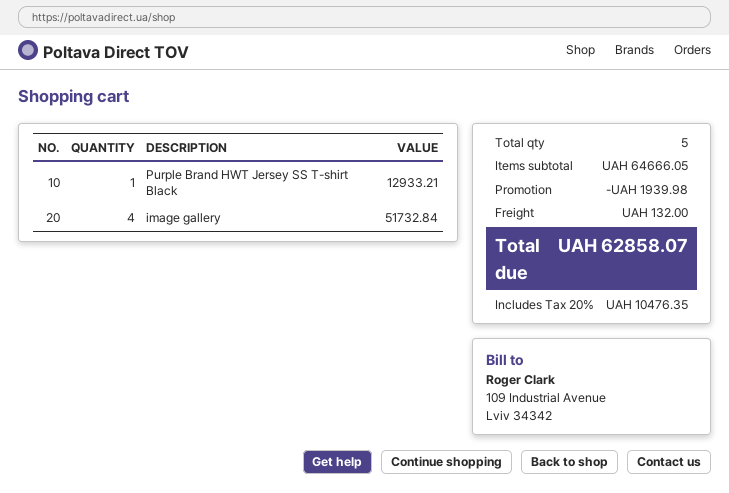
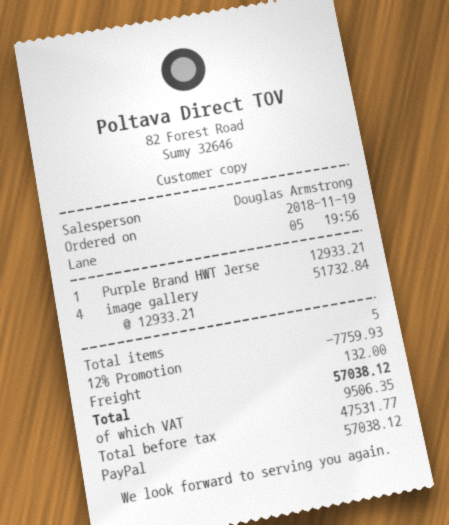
discount: 1939.98 -> 7759.93
tax: 10476.35 -> 9506.35
total: 62858.07 -> 57038.12

